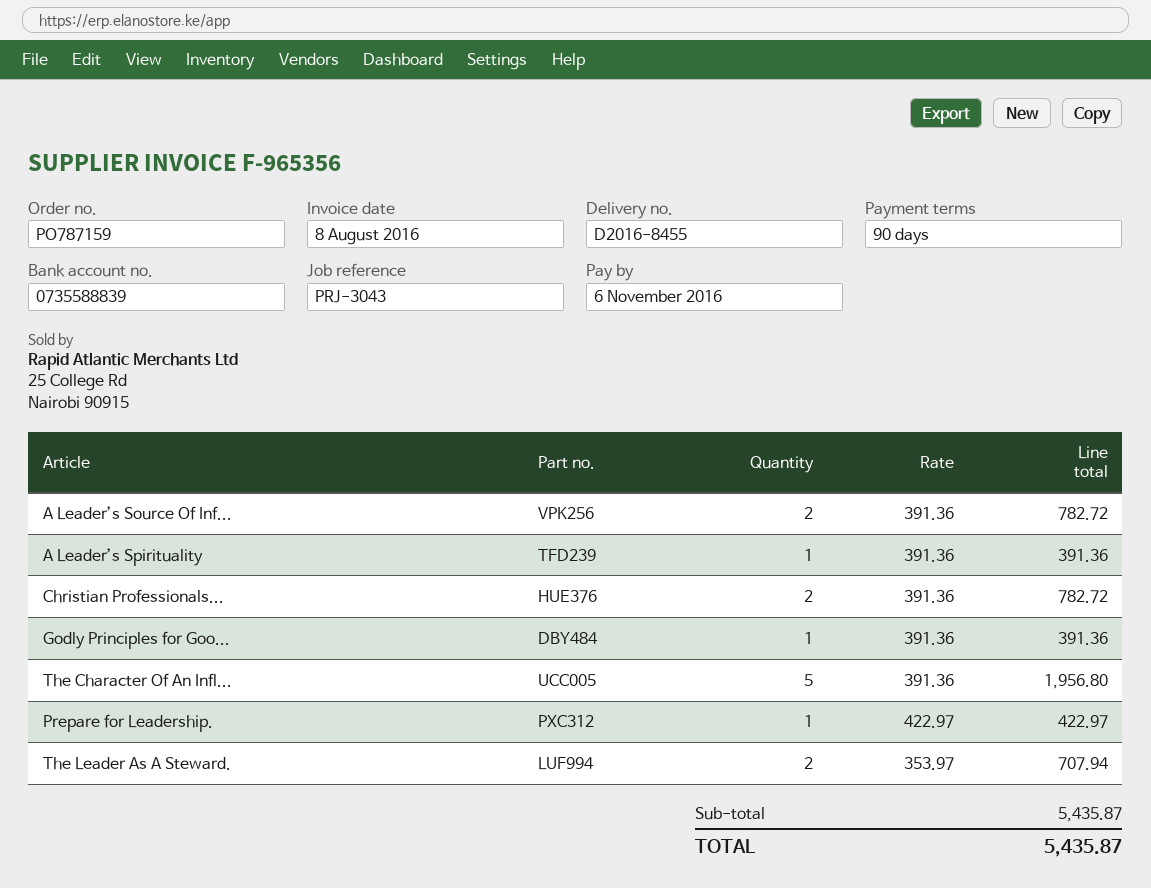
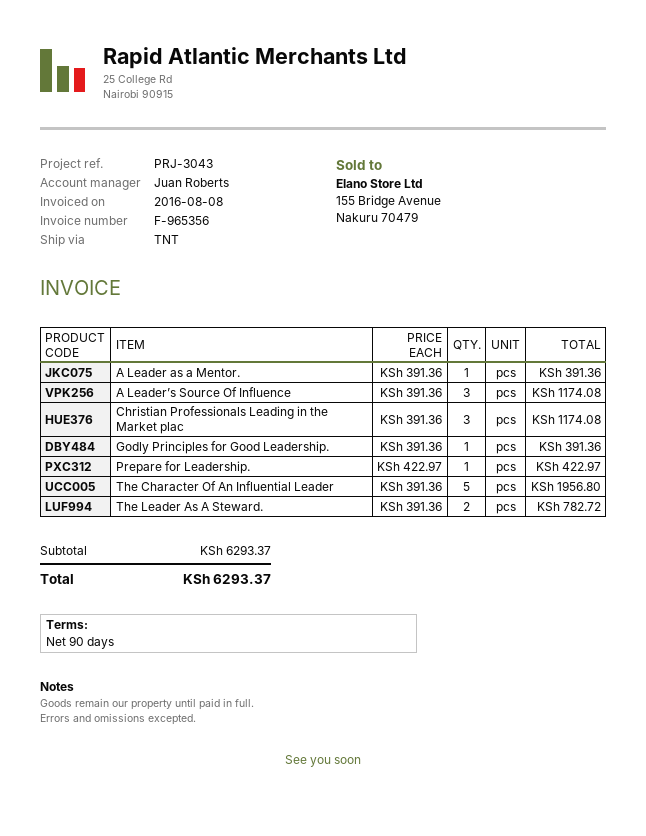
A Leader’s Source Of Inf...: 2 x 391.36 = 782.72 -> 3 x 391.36 = 1174.08
A Leader’s Spirituality: 1 x 391.36 = 391.36 -> none
Christian Professionals...: 2 x 391.36 = 782.72 -> 3 x 391.36 = 1174.08
The Leader As A Steward.: 2 x 353.97 = 707.94 -> 2 x 391.36 = 782.72
A Leader as a Mentor.: none -> 1 x 391.36 = 391.36
subtotal: 5435.87 -> 6293.37
total: 5435.87 -> 6293.37

